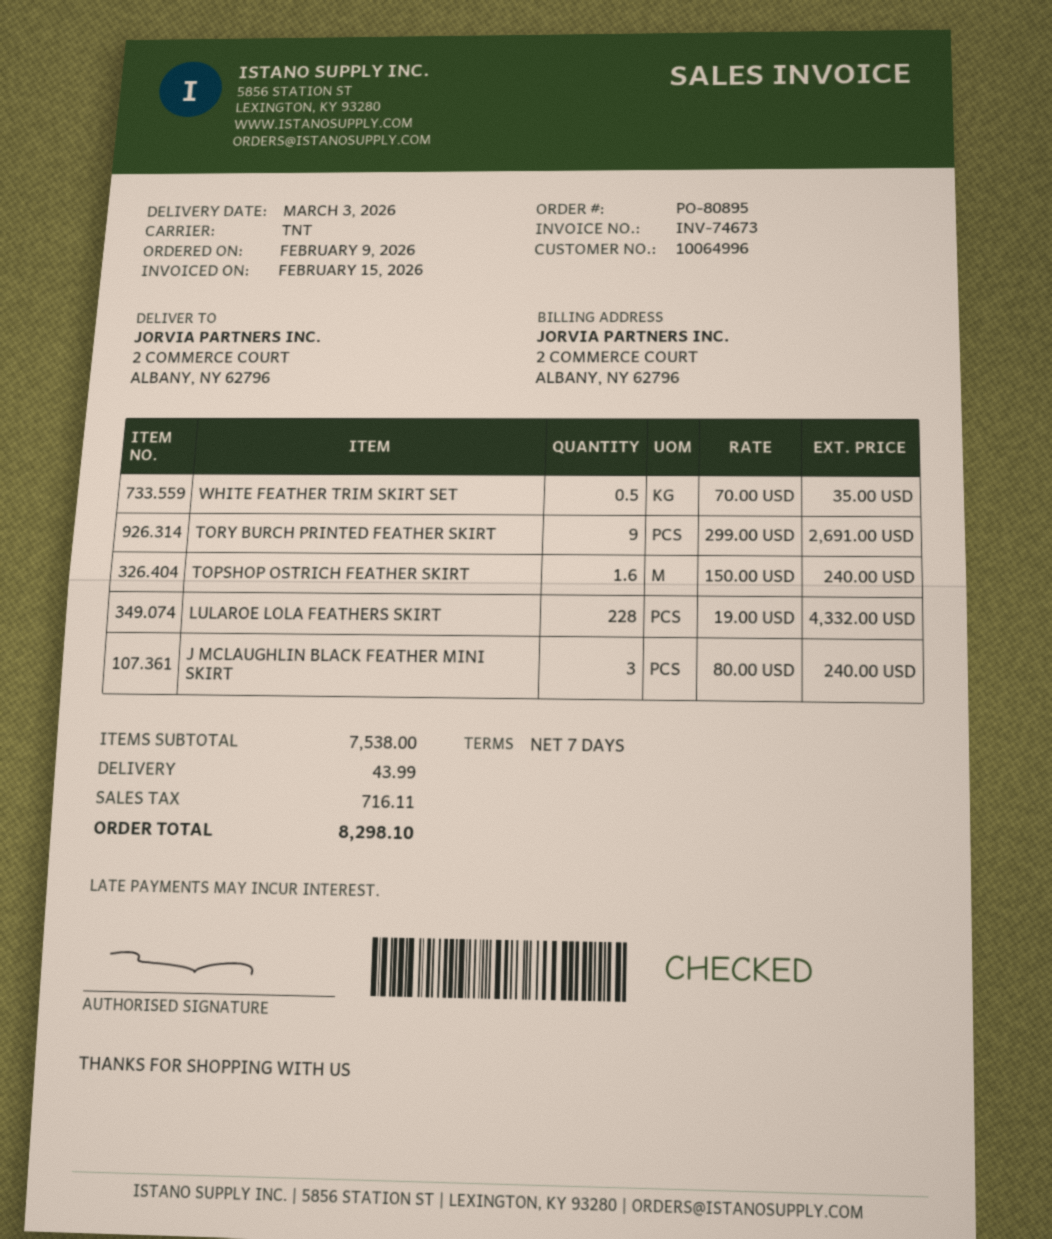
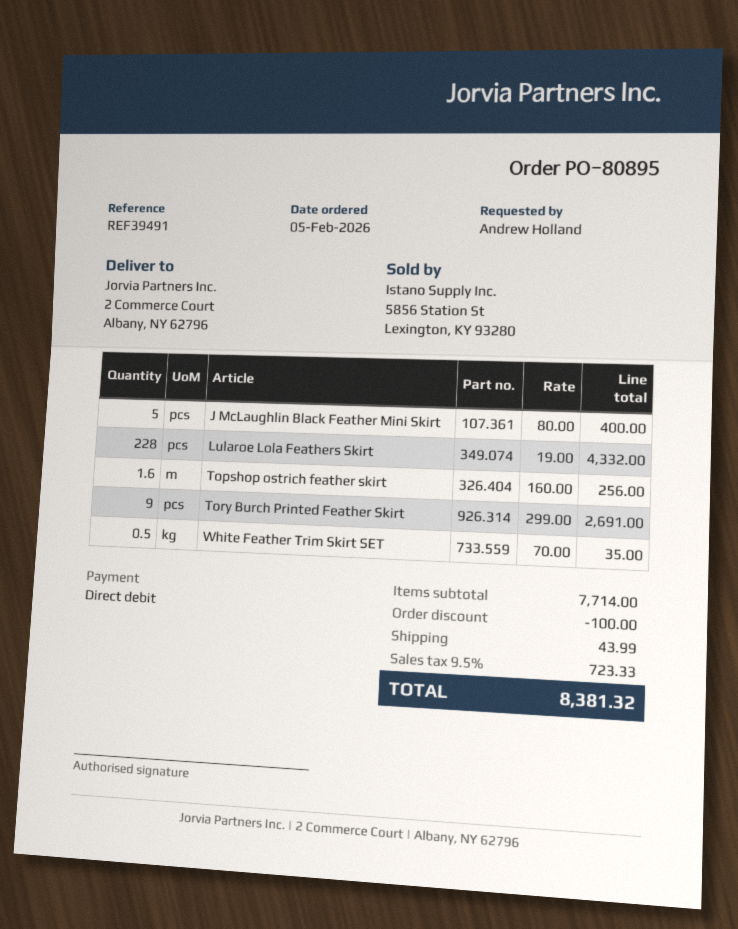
order date: 2026-02-09 -> 2026-02-05
TOPSHOP OSTRICH FEATHER SKIRT: 1.6 x 150.00 = 240.00 -> 1.6 x 160.00 = 256.00
J MCLAUGHLIN BLACK FEATHER MINI SKIRT: 3 x 80.00 = 240.00 -> 5 x 80.00 = 400.00
subtotal: 7538.00 -> 7714.00
discount: none -> 100.00
tax: 716.11 -> 723.33
total: 8298.10 -> 8381.32

